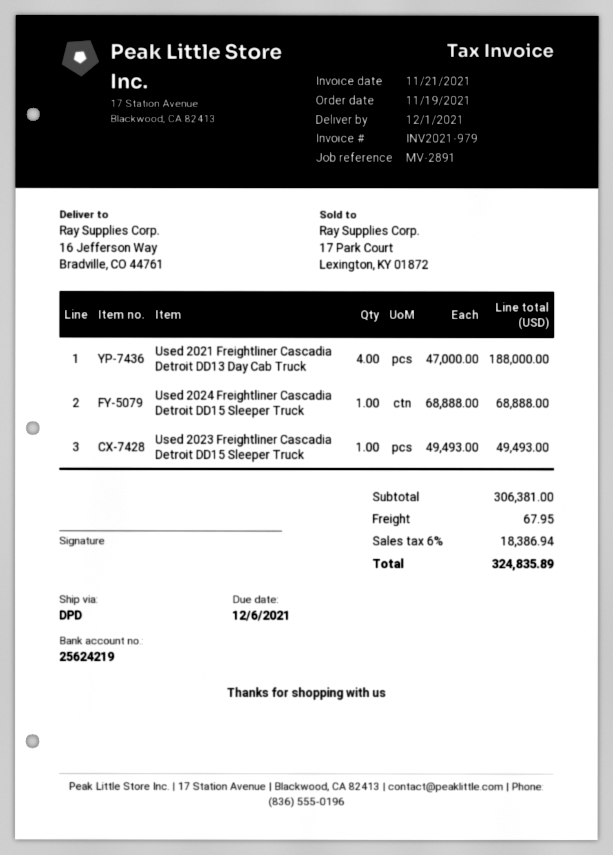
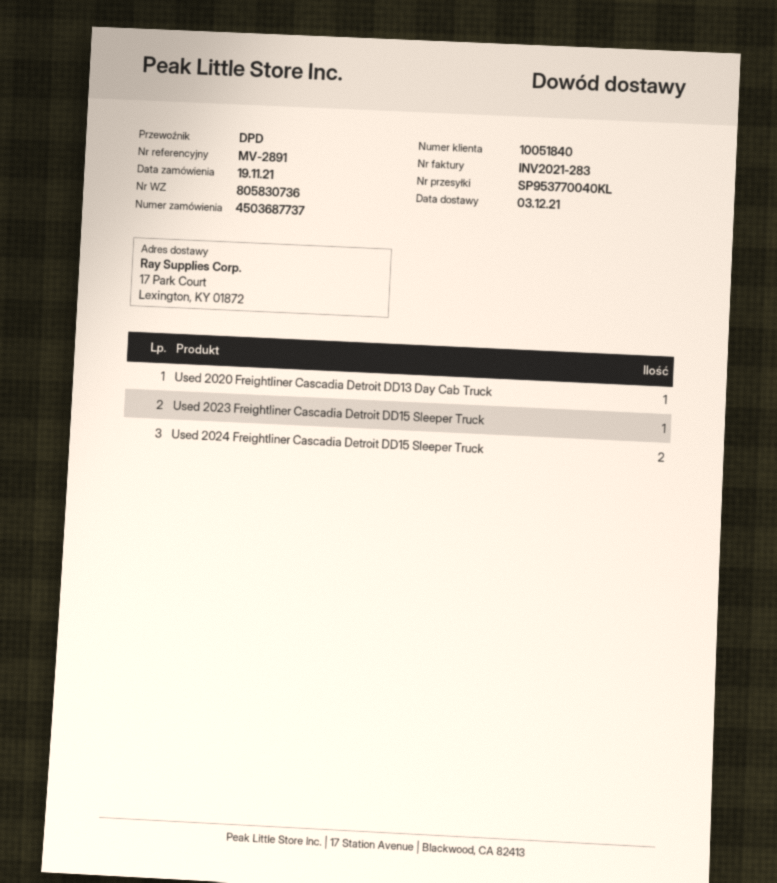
delivery date: 2021-12-01 -> 2021-12-03
invoice number: INV2021-979 -> INV2021-283
ship to: 16 Jefferson Way, Bradville, CO 44761 -> 17 Park Court, Lexington, KY 01872
Used 2021 Freightliner Cascadia Detroit DD13 Day Cab Truck: 4 -> none
Used 2024 Freightliner Cascadia Detroit DD15 Sleeper Truck: 1 -> 2
Used 2020 Freightliner Cascadia Detroit DD13 Day Cab Truck: none -> 1

